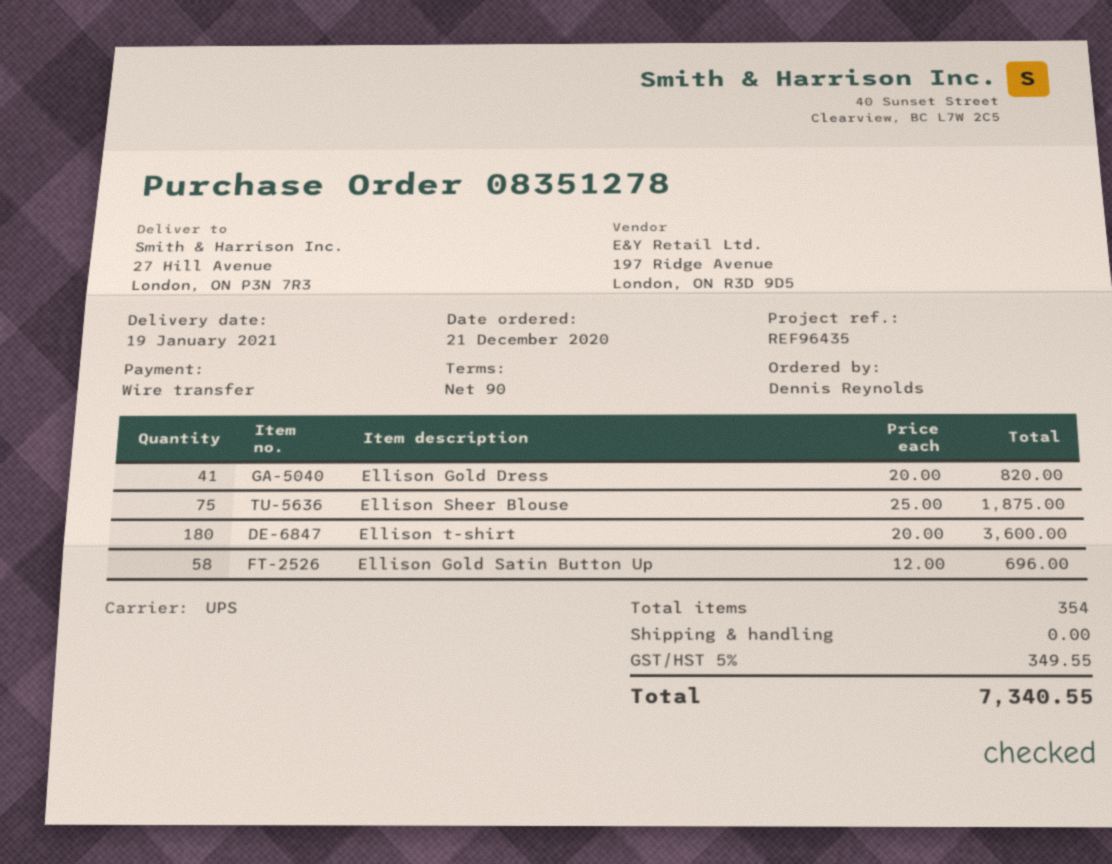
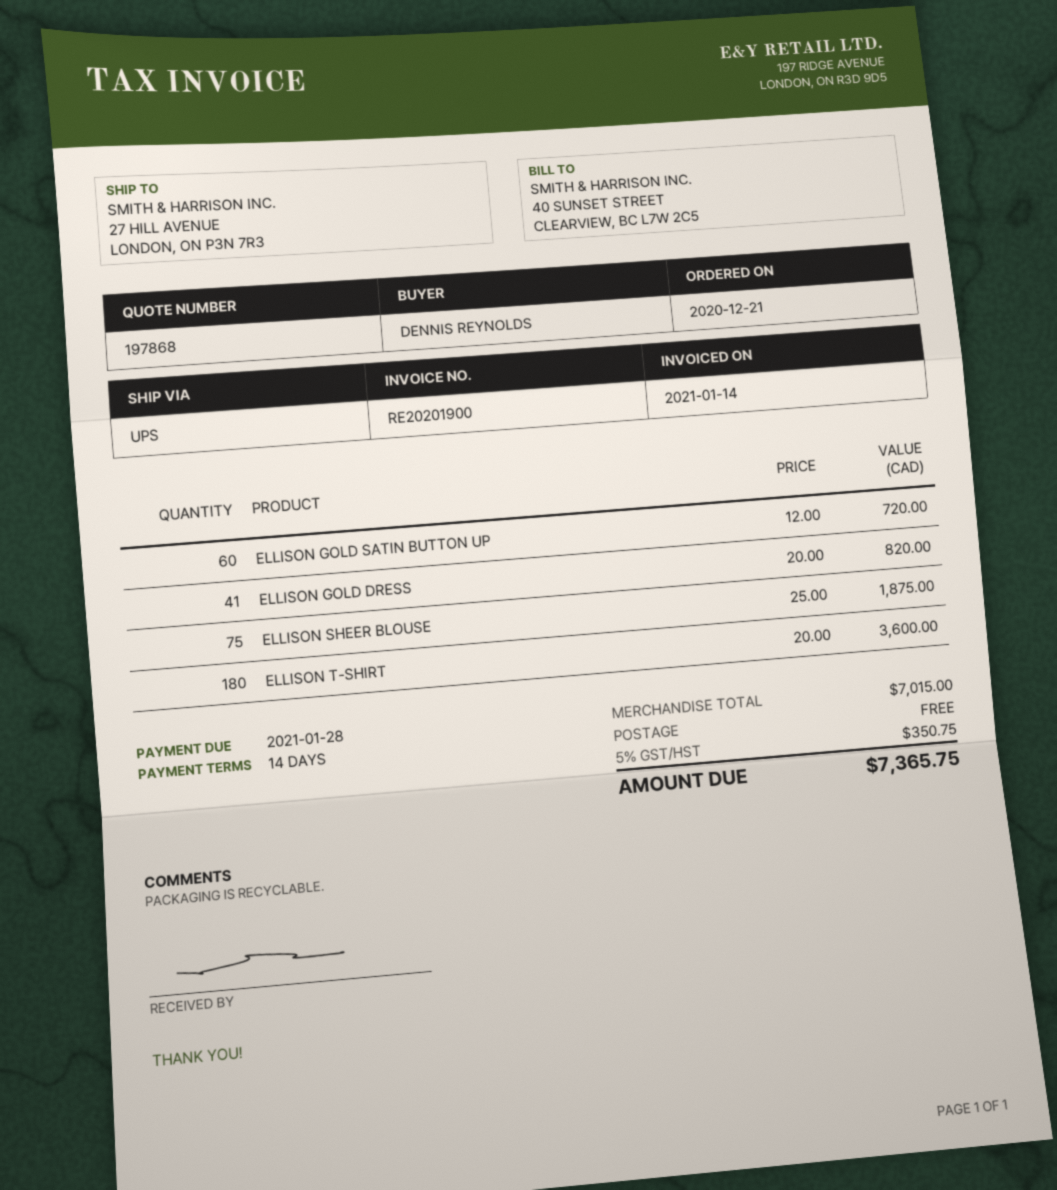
payment terms: 90 days -> 14 days
Ellison Gold Satin Button Up: 58 x 12.00 = 696.00 -> 60 x 12.00 = 720.00
tax: 5% = 349.55 -> 5% = 350.75
total: 7340.55 -> 7365.75

